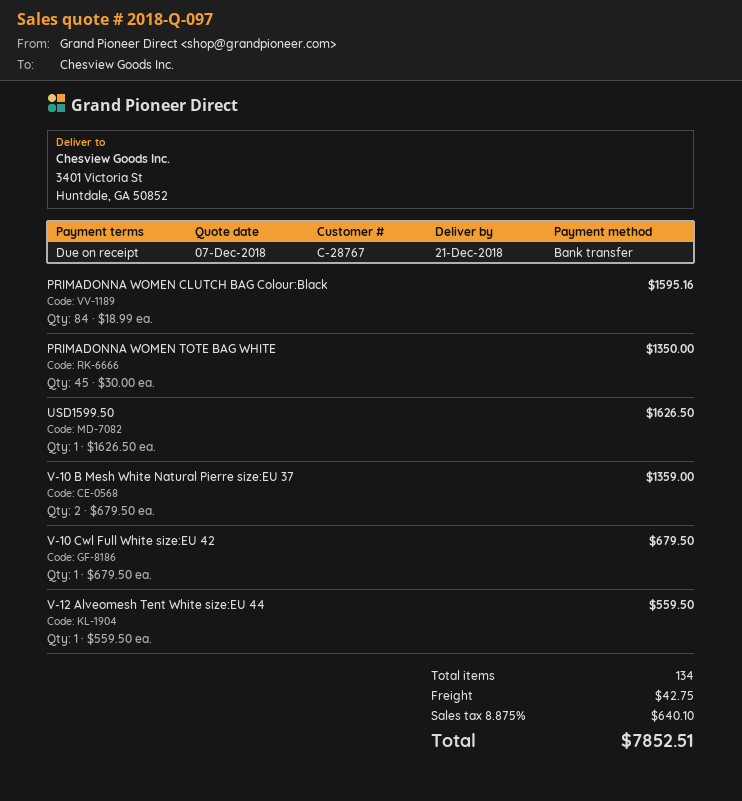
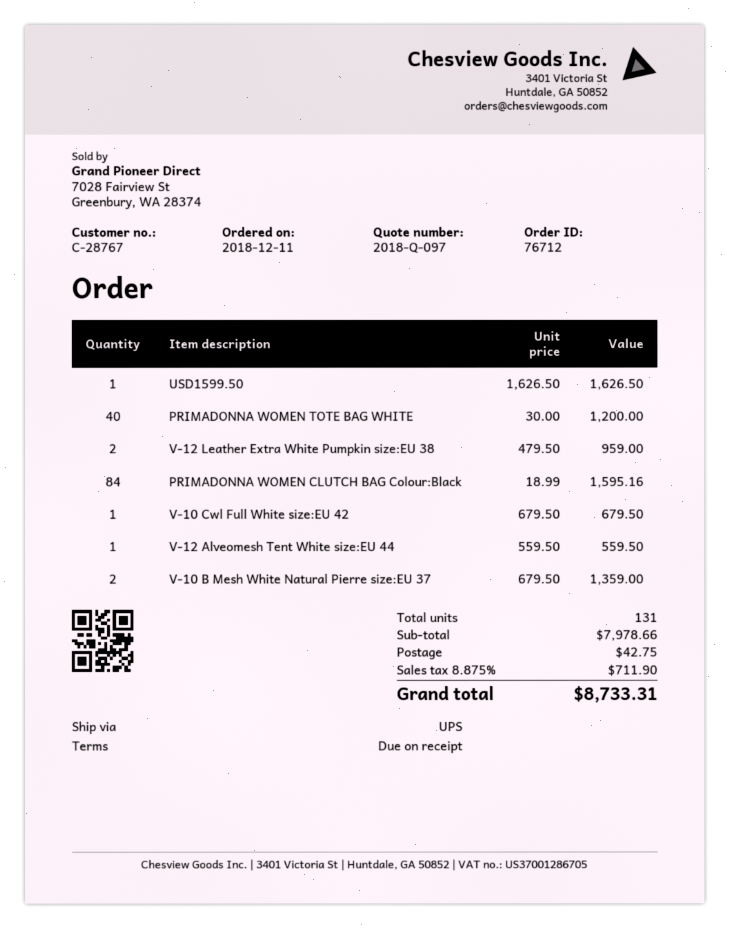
PRIMADONNA WOMEN TOTE BAG WHITE: 45 x 30.00 = 1350.00 -> 40 x 30.00 = 1200.00
V-12 Leather Extra White Pumpkin size:EU 38: none -> 2 x 479.50 = 959.00
total quantity: 134 -> 131
tax: 8.875% = 640.10 -> 8.875% = 711.90
total: 7852.51 -> 8733.31

